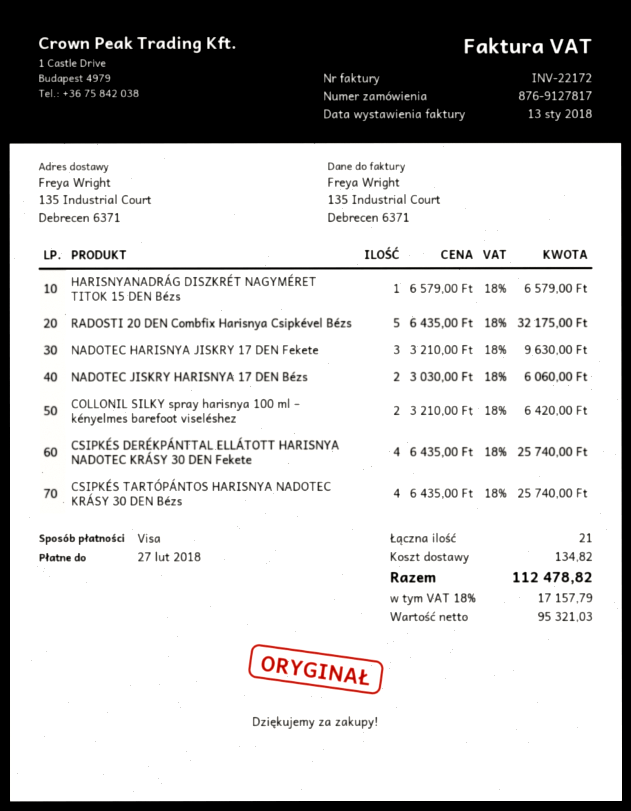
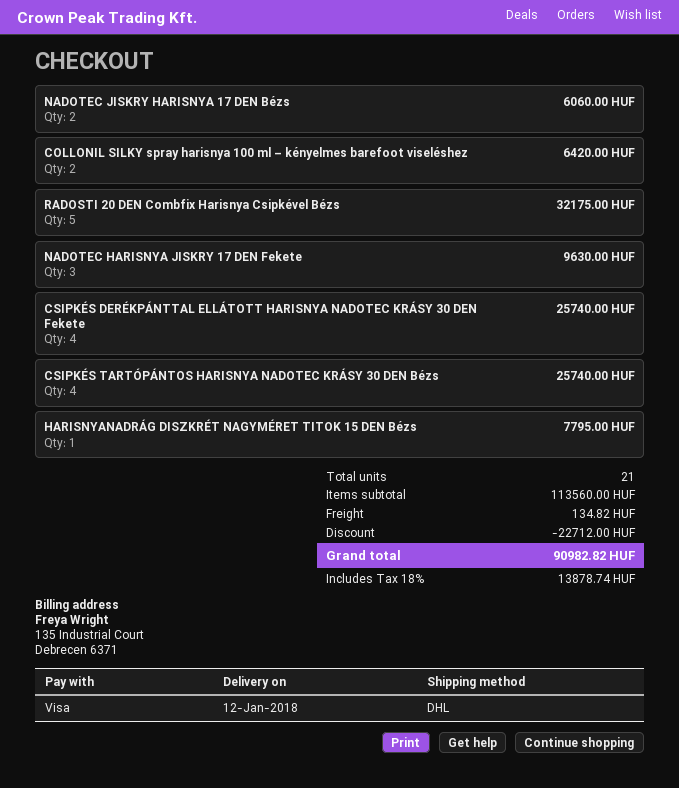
HARISNYANADRÁG DISZKRÉT NAGYMÉRET TITOK 15 DEN Bézs: 1 for 6579.00 -> 1 for 7795.00
discount: none -> 22712.00
tax: 18% = 17157.79 -> 18% = 13878.74
total: 112478.82 -> 90982.82

